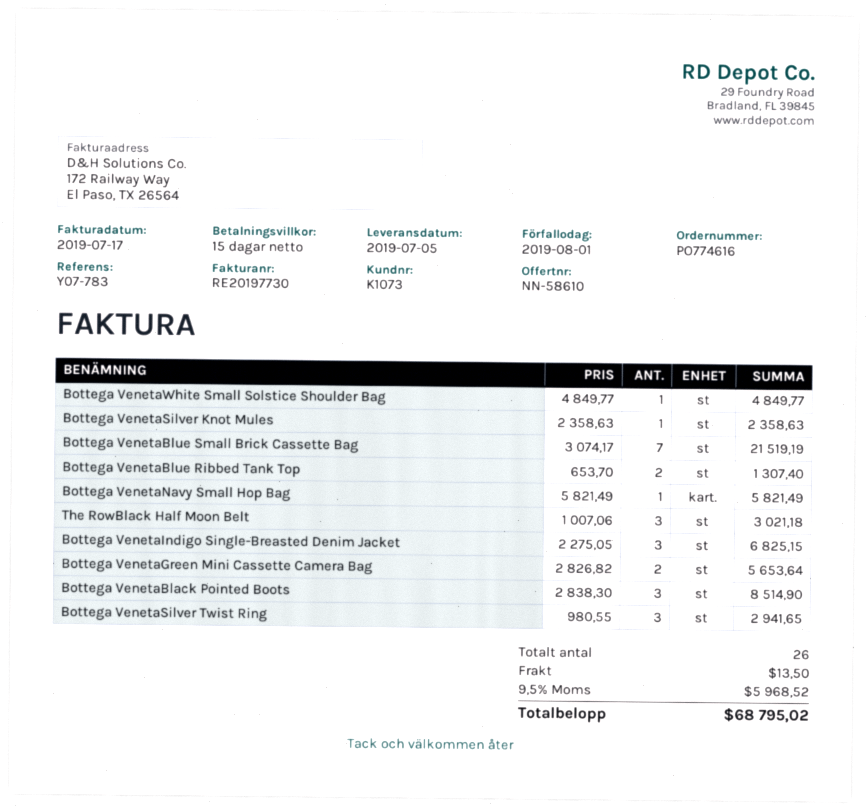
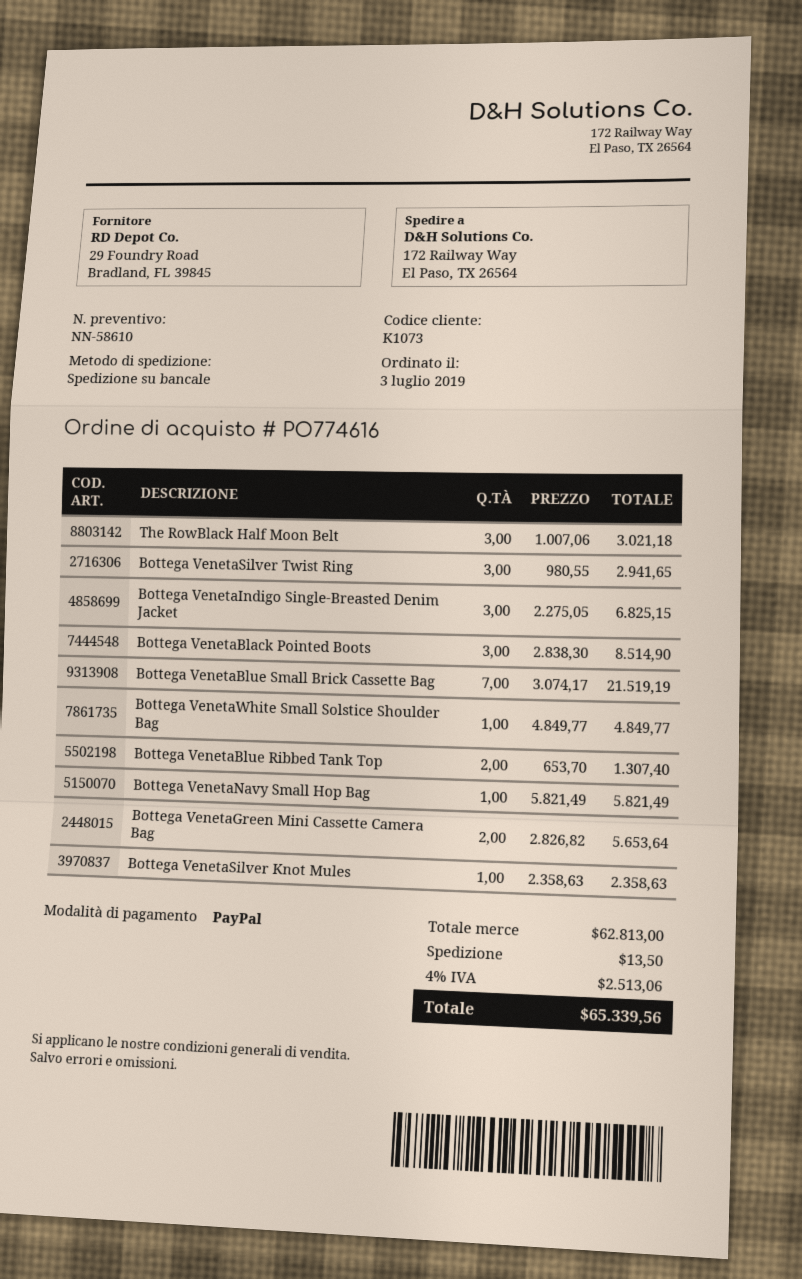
tax: 9.5% = 5968.52 -> 4% = 2513.06
total: 68795.02 -> 65339.56

